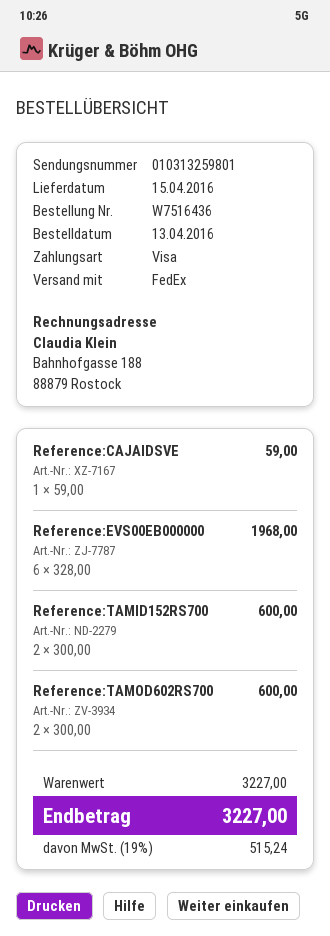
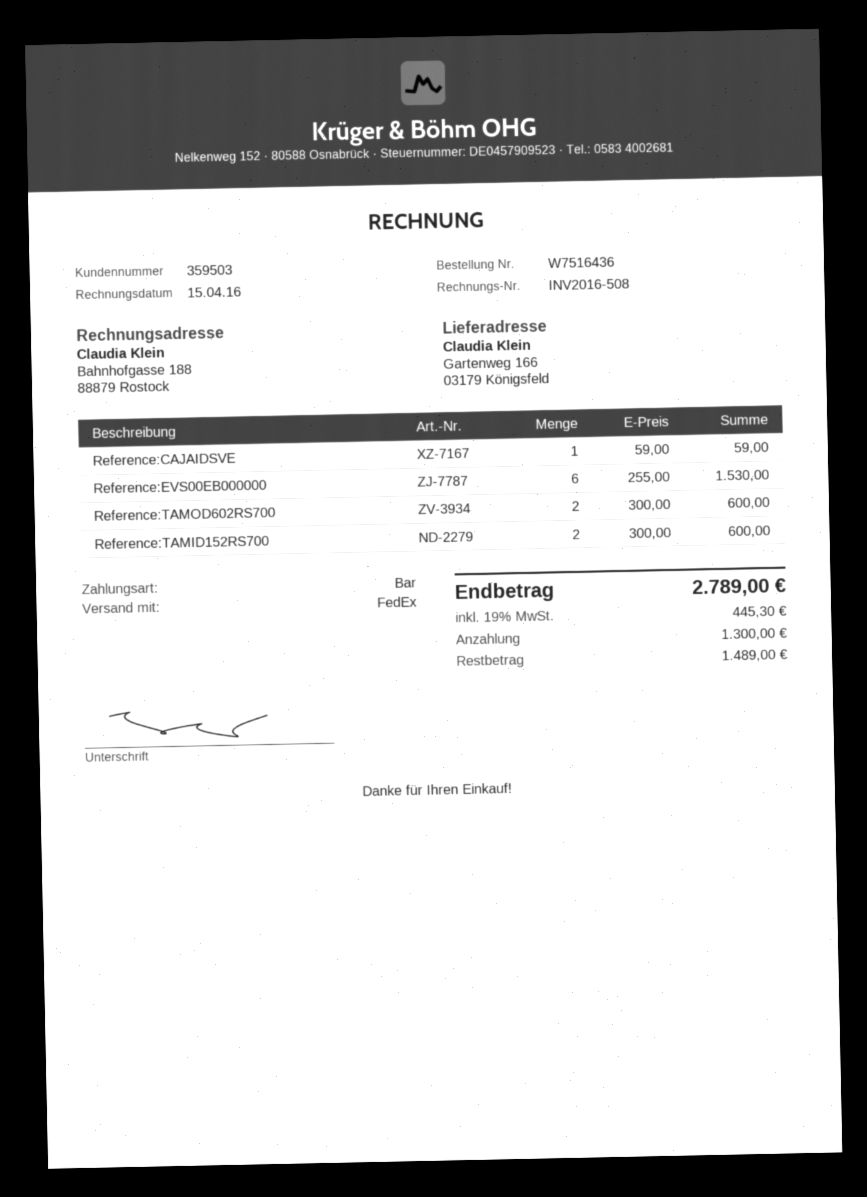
payment method: Visa -> cash
Reference:EVS00EB000000: 6 x 328.00 = 1968.00 -> 6 x 255.00 = 1530.00
tax: 19% = 515.24 -> 19% = 445.30
total: 3227.00 -> 2789.00

